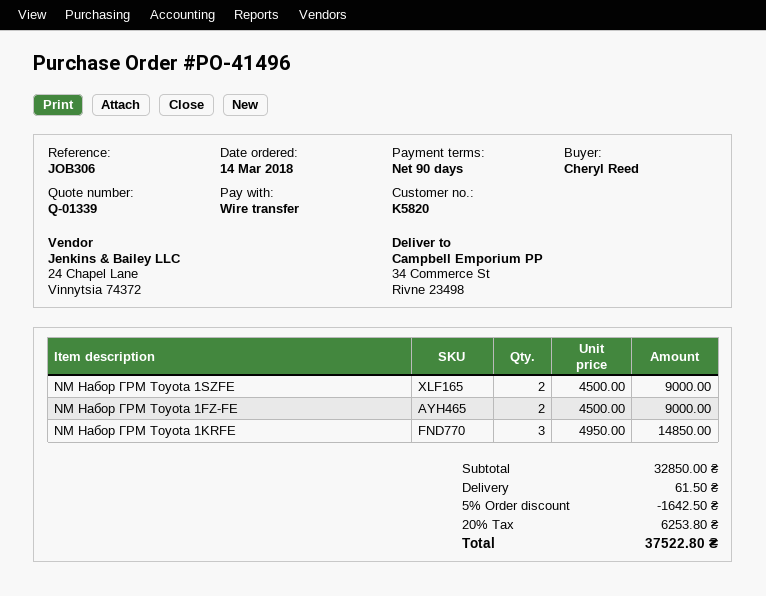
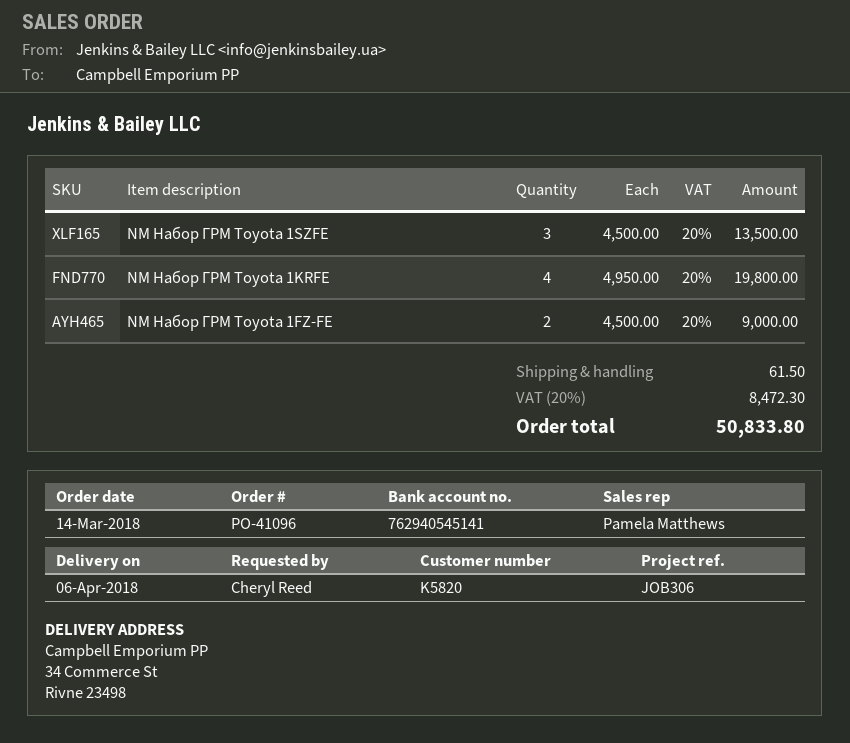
order number: PO-41496 -> PO-41096
NM Набор ГРМ Toyota 1SZFE: 2 x 4500.00 = 9000.00 -> 3 x 4500.00 = 13500.00
NM Набор ГРМ Toyota 1KRFE: 3 x 4950.00 = 14850.00 -> 4 x 4950.00 = 19800.00
discount: 5% = 1642.50 -> none
tax: 20% = 6253.80 -> 20% = 8472.30
total: 37522.80 -> 50833.80

